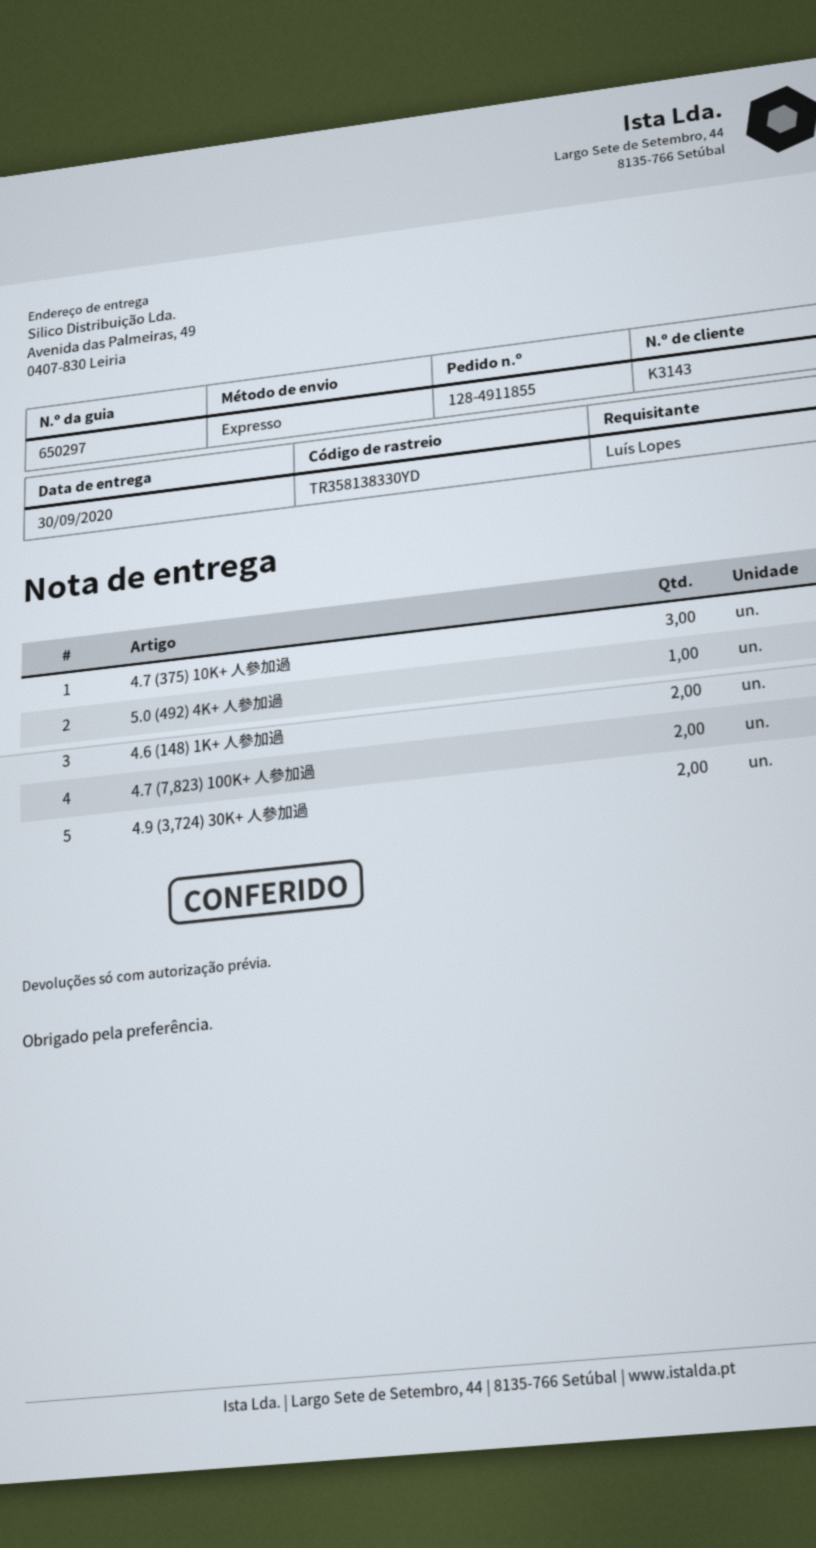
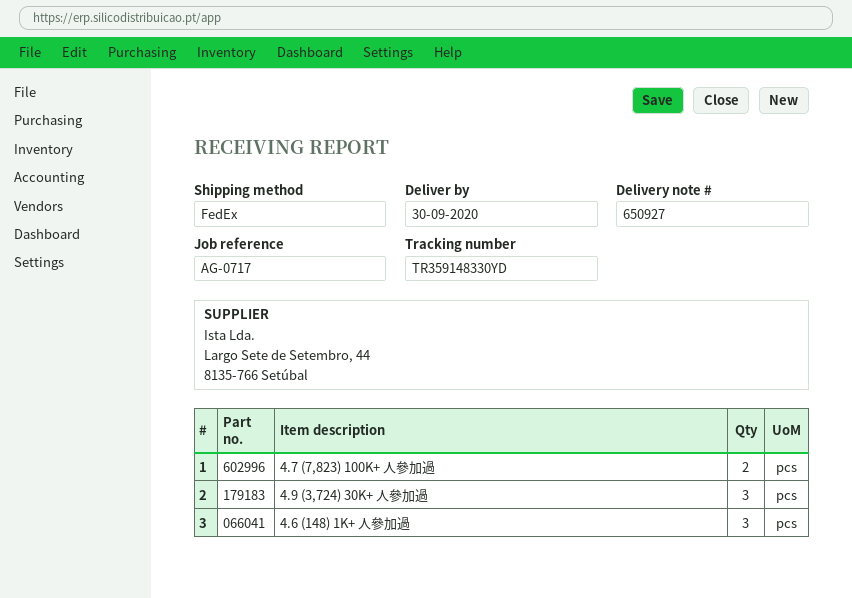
delivery note number: 650297 -> 650927
shipping method: express -> FedEx
tracking number: TR358138330YD -> TR359148330YD
4.7 (375) 10K+ 人參加過: 3 -> none
5.0 (492) 4K+ 人參加過: 1 -> none
4.6 (148) 1K+ 人參加過: 2 -> 3
4.9 (3,724) 30K+ 人參加過: 2 -> 3

